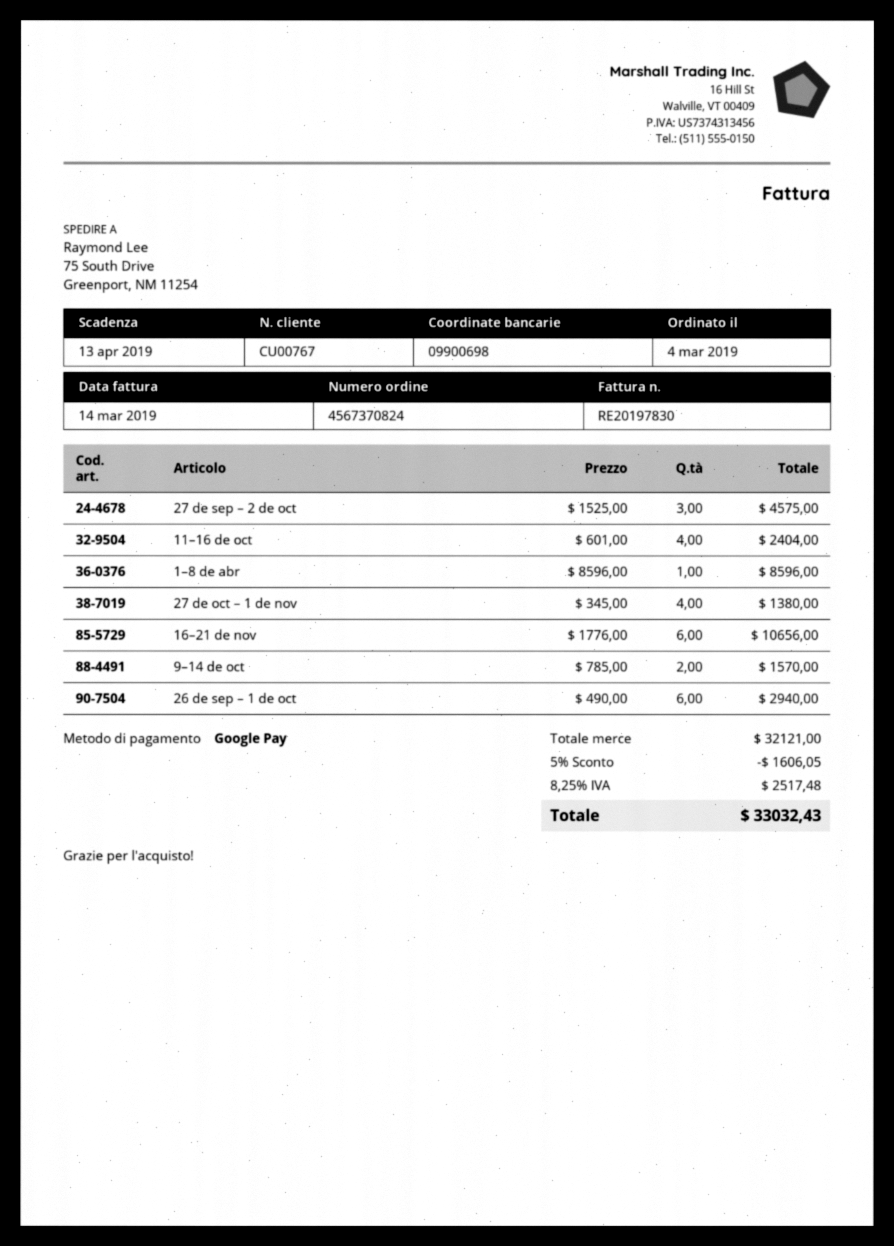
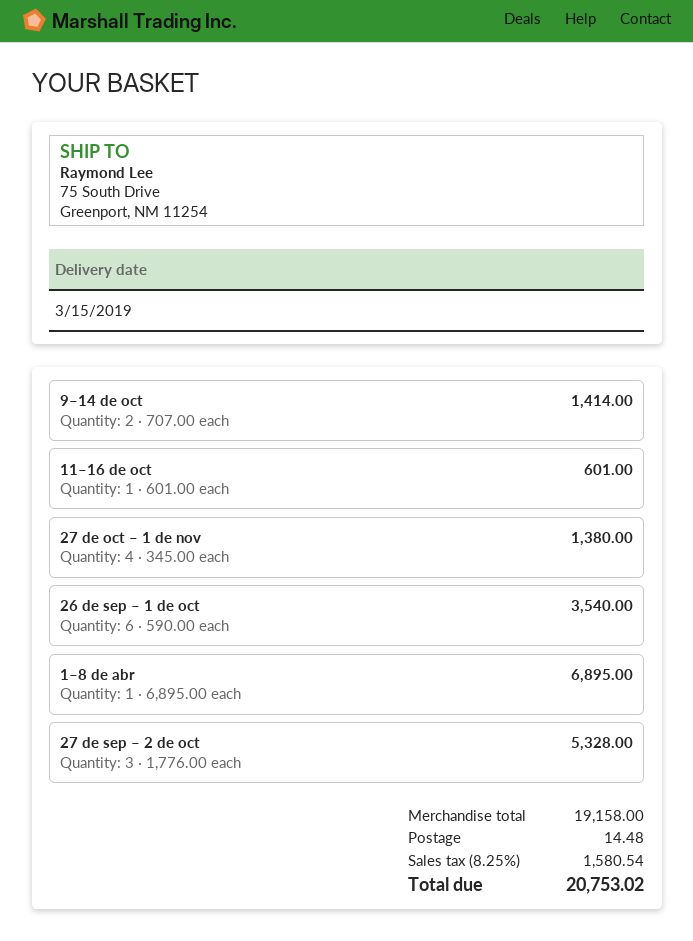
27 de sep – 2 de oct: 3 x 1525.00 = 4575.00 -> 3 x 1776.00 = 5328.00
11–16 de oct: 4 x 601.00 = 2404.00 -> 1 x 601.00 = 601.00
1–8 de abr: 1 x 8596.00 = 8596.00 -> 1 x 6895.00 = 6895.00
16–21 de nov: 6 x 1776.00 = 10656.00 -> none
9–14 de oct: 2 x 785.00 = 1570.00 -> 2 x 707.00 = 1414.00
26 de sep – 1 de oct: 6 x 490.00 = 2940.00 -> 6 x 590.00 = 3540.00
subtotal: 32121.00 -> 19158.00
discount: 5% = 1606.05 -> none
shipping: none -> 14.48
tax: 8.25% = 2517.48 -> 8.25% = 1580.54
total: 33032.43 -> 20753.02

